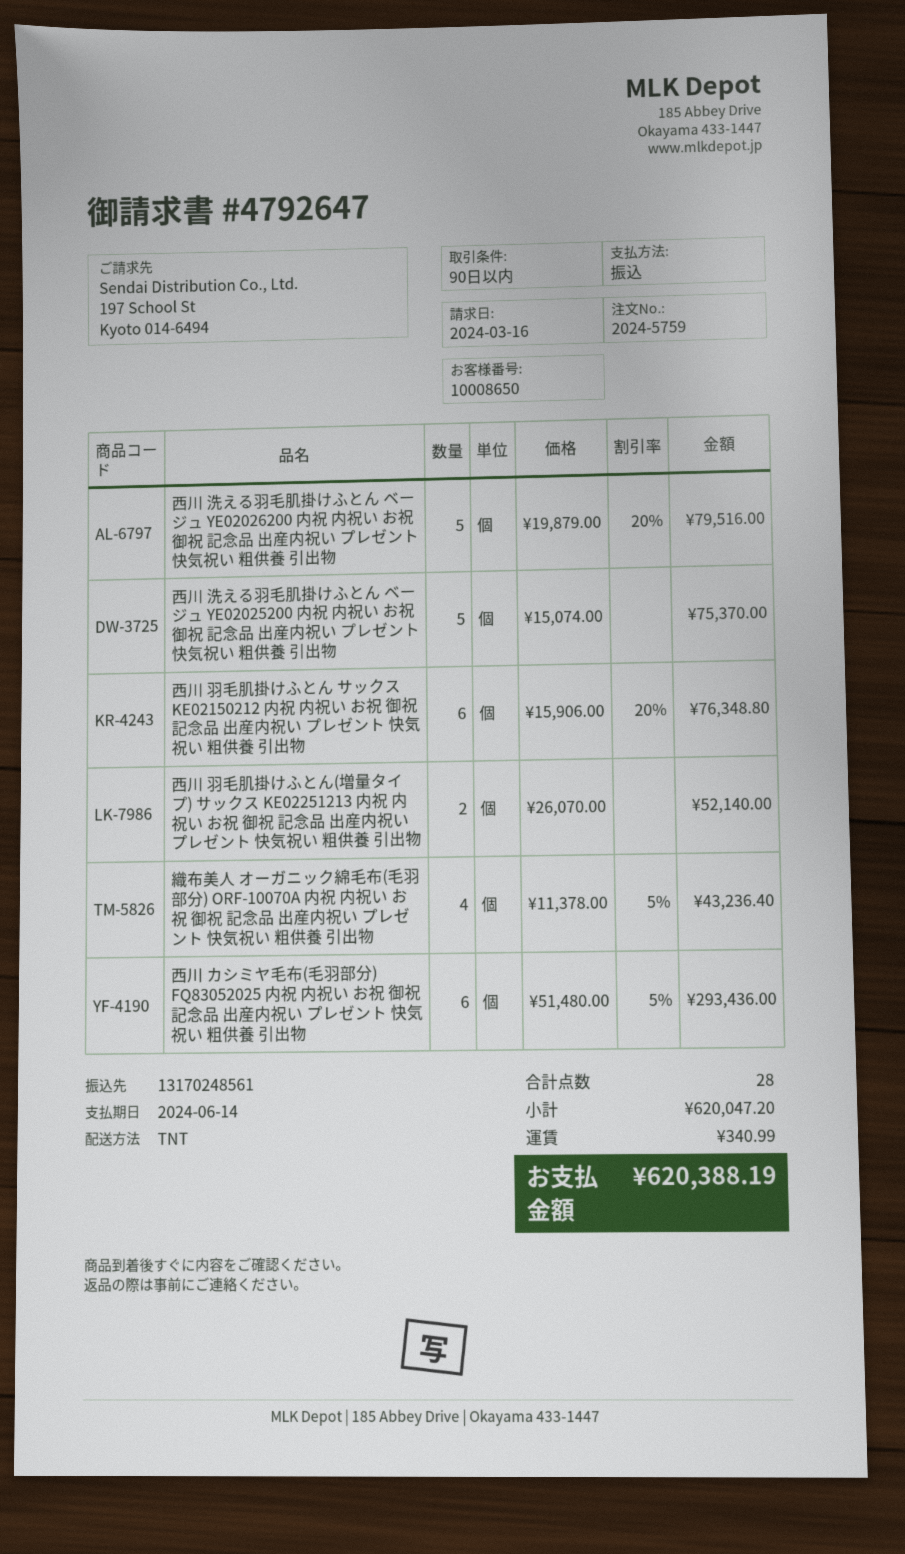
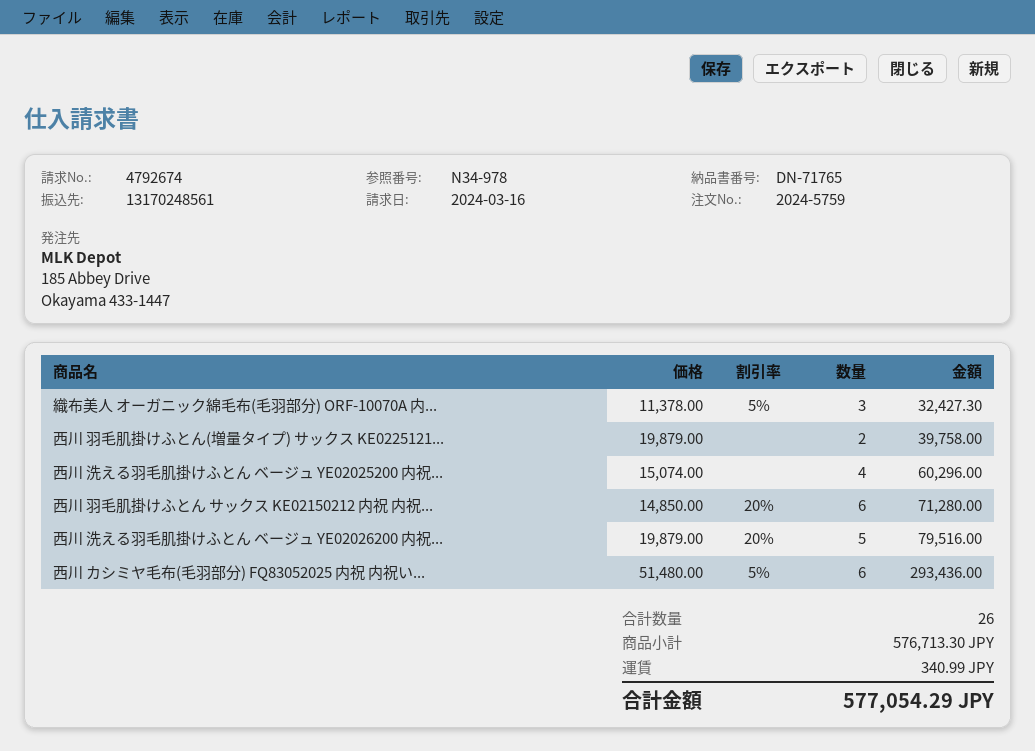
invoice number: 4792647 -> 4792674
西川 洗える羽毛肌掛けふとん ベージュ YE02025200 内祝 内祝い お祝 御祝 記念品 出産内祝い プレゼント 快気祝い 粗供養 引出物: 5 x 15074.00 = 75370.00 -> 4 x 15074.00 = 60296.00
西川 羽毛肌掛けふとん サックス KE02150212 内祝 内祝い お祝 御祝 記念品 出産内祝い プレゼント 快気祝い 粗供養 引出物: 6 x 15906.00 - 20% = 76348.80 -> 6 x 14850.00 - 20% = 71280.00
西川 羽毛肌掛けふとん(増量タイプ) サックス KE02251213 内祝 内祝い お祝 御祝 記念品 出産内祝い プレゼント 快気祝い 粗供養 引出物: 2 x 26070.00 = 52140.00 -> 2 x 19879.00 = 39758.00
織布美人 オーガニック綿毛布(毛羽部分) ORF-10070A 内祝 内祝い お祝 御祝 記念品 出産内祝い プレゼント 快気祝い 粗供養 引出物: 4 x 11378.00 - 5% = 43236.40 -> 3 x 11378.00 - 5% = 32427.30
total quantity: 28 -> 26
subtotal: 620047.20 -> 576713.30
total: 620388.19 -> 577054.29

